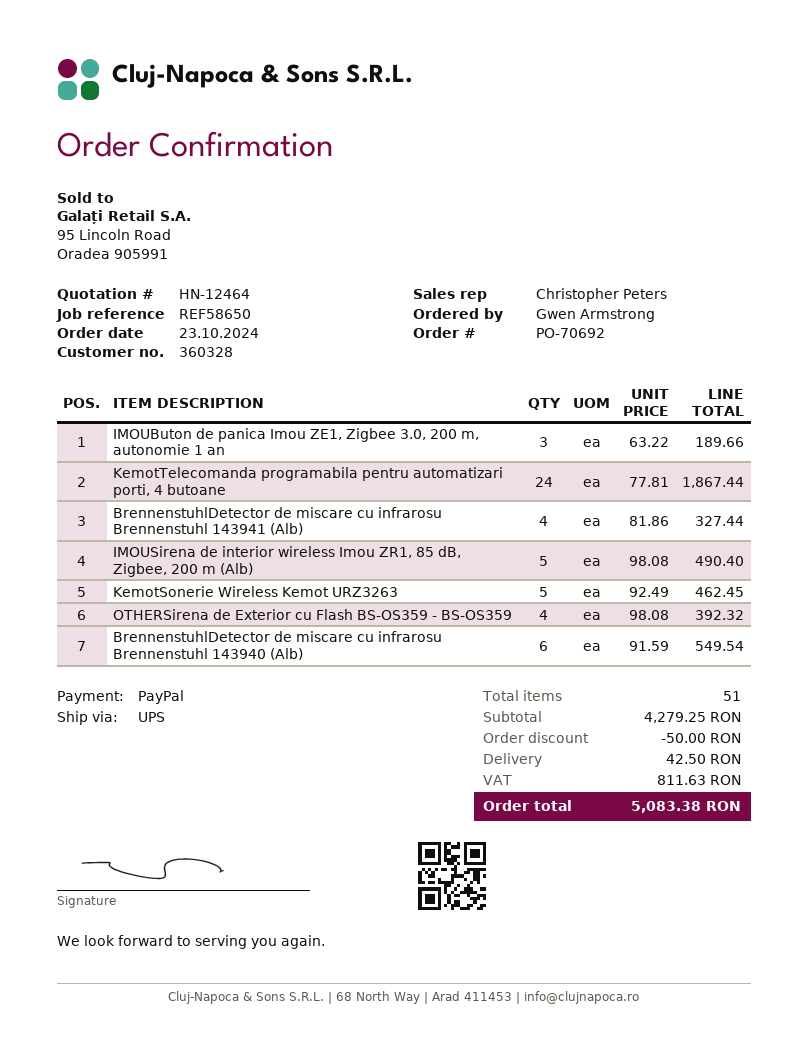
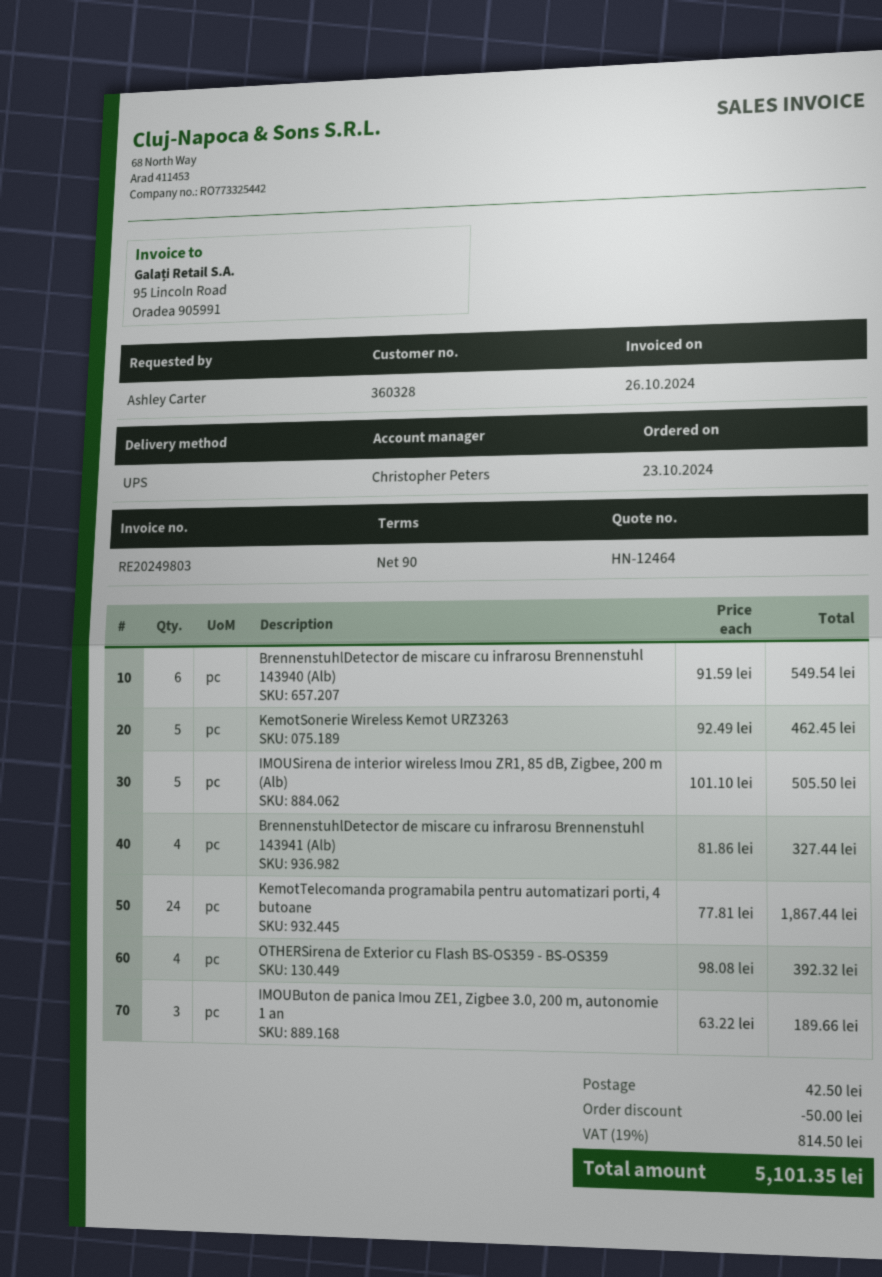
ordered by: Gwen Armstrong -> Ashley Carter
IMOUSirena de interior wireless Imou ZR1, 85 dB, Zigbee, 200 m (Alb): 5 x 98.08 = 490.40 -> 5 x 101.10 = 505.50
tax: 811.63 -> 814.50
total: 5083.38 -> 5101.35

